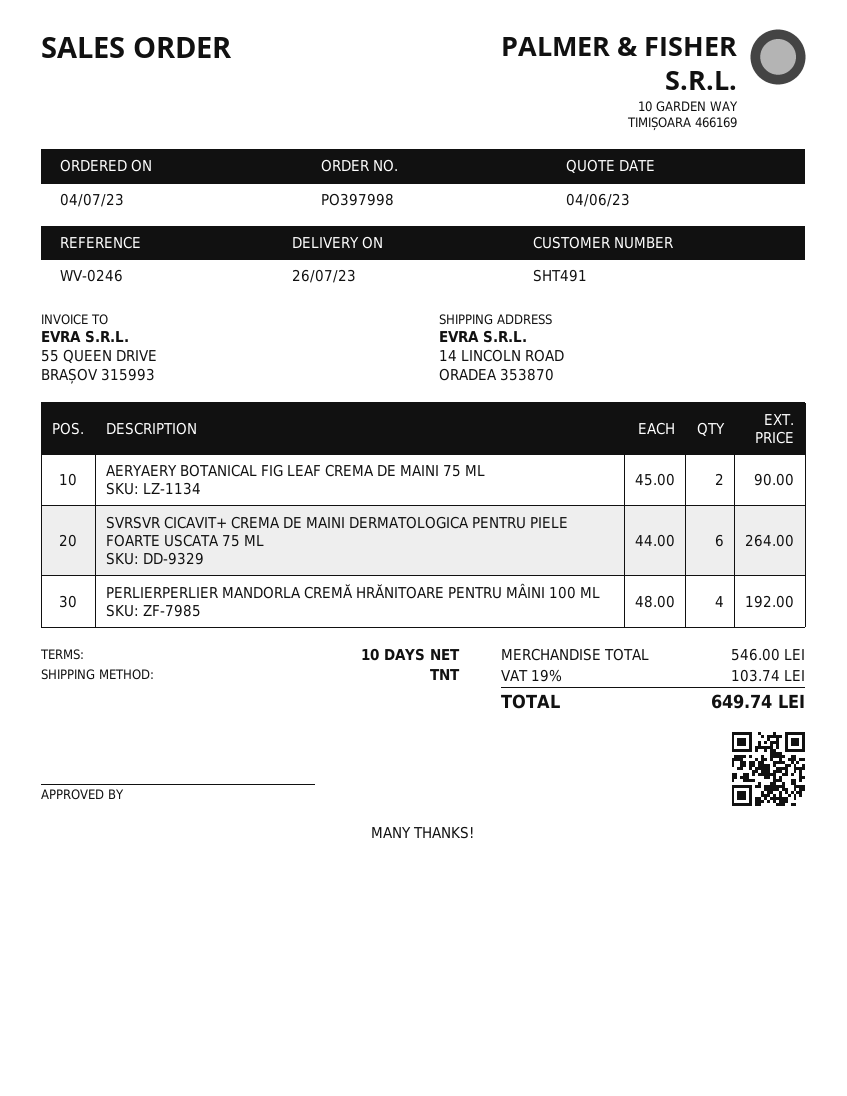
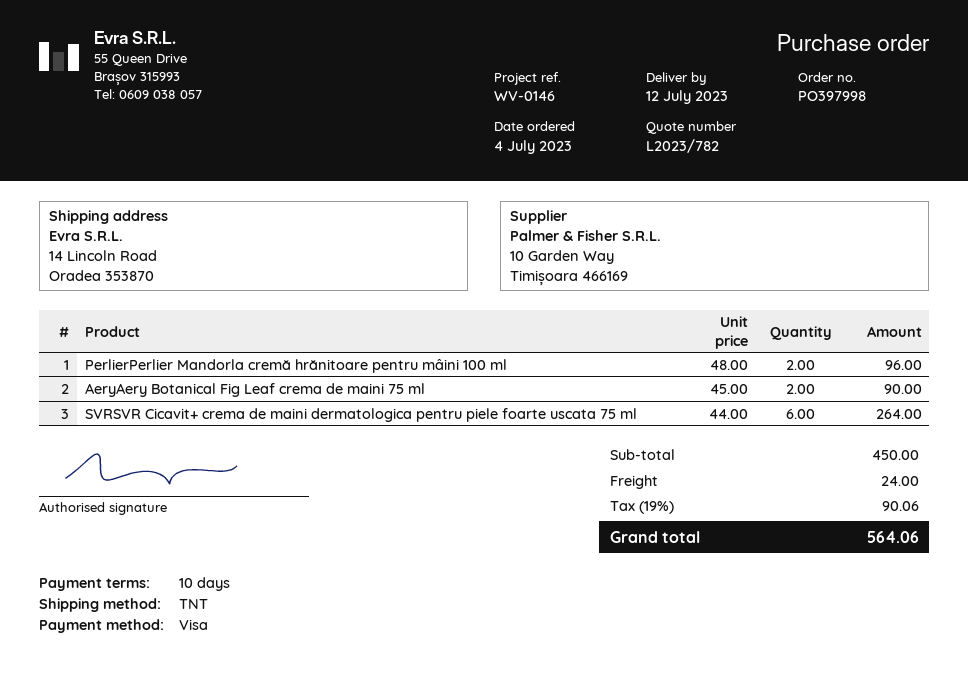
delivery date: 2023-07-26 -> 2023-07-12
reference: WV-0246 -> WV-0146
PERLIERPERLIER MANDORLA CREMĂ HRĂNITOARE PENTRU MÂINI 100 ML: 4 x 48.00 = 192.00 -> 2 x 48.00 = 96.00
subtotal: 546.00 -> 450.00
shipping: none -> 24.00
tax: 19% = 103.74 -> 19% = 90.06
total: 649.74 -> 564.06

